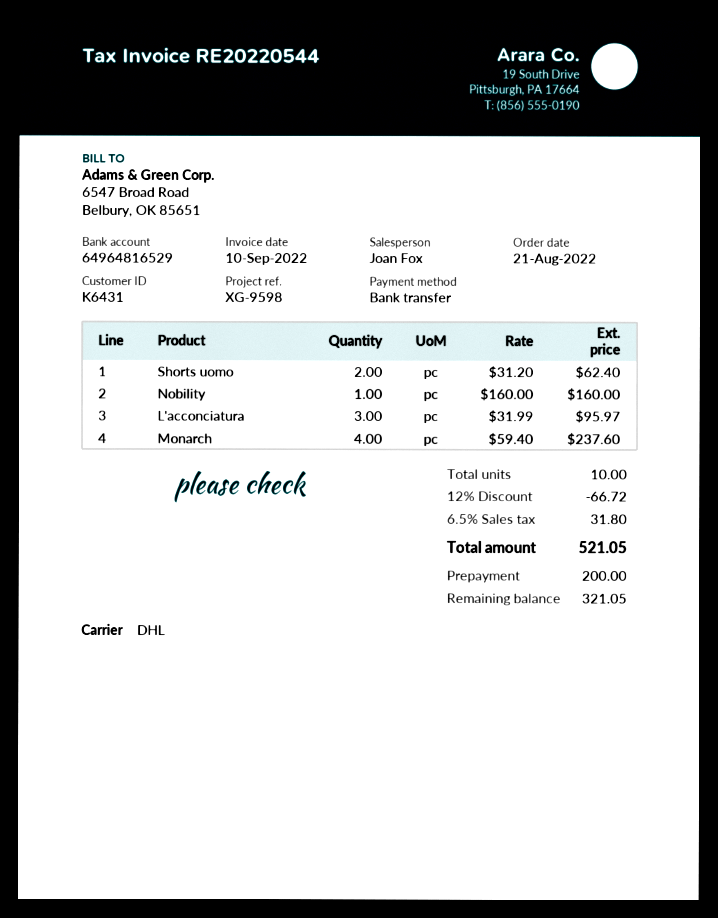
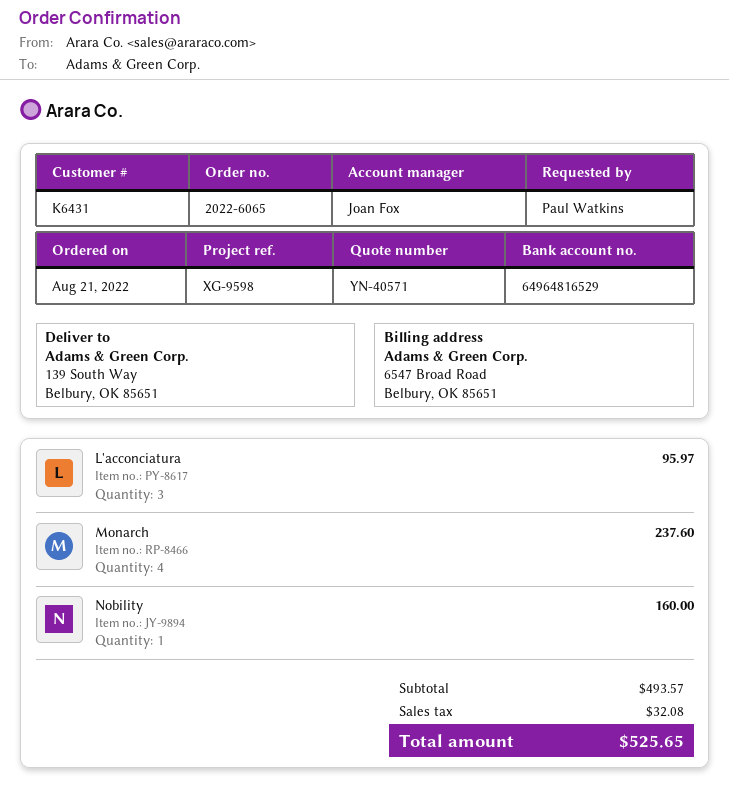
Shorts uomo: 2 for 62.40 -> none
discount: 12% = 66.72 -> none
tax: 31.80 -> 32.08
total: 521.05 -> 525.65

